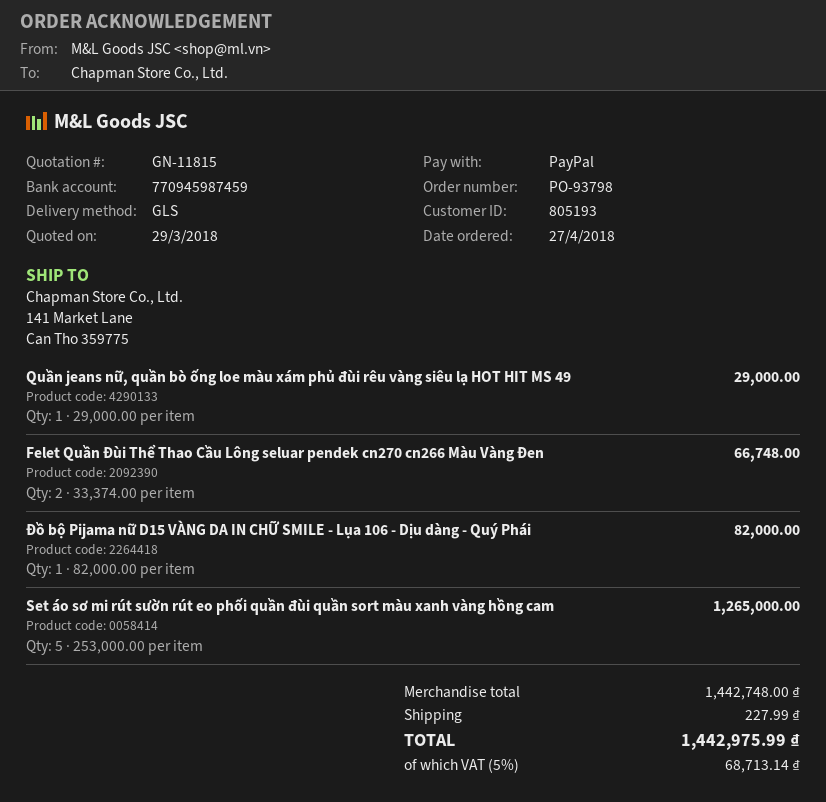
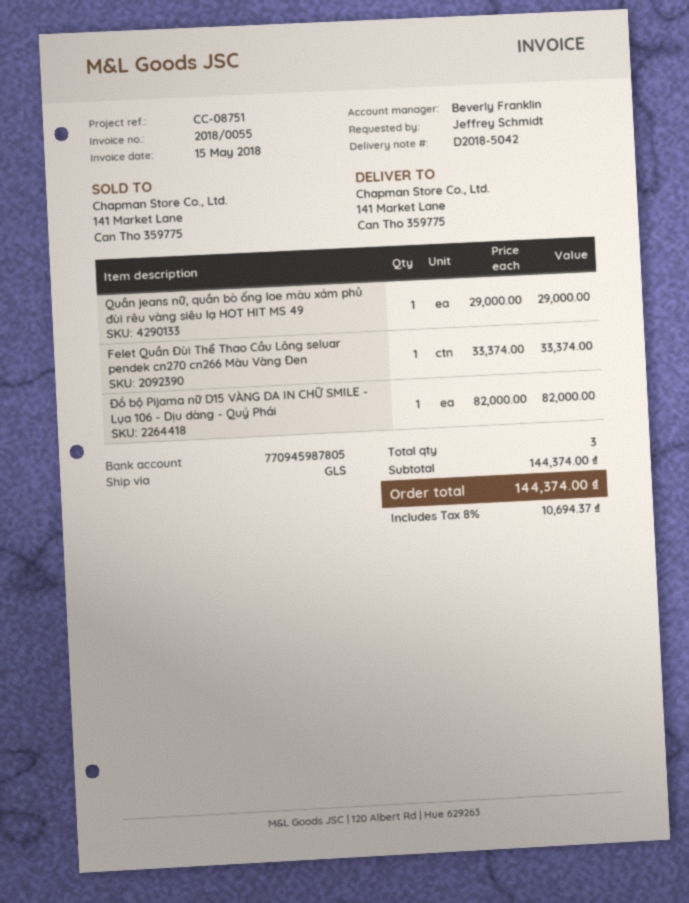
bank account: 770945987459 -> 770945987805
Felet Quần Đùi Thể Thao Cầu Lông seluar pendek cn270 cn266 Màu Vàng Đen: 2 x 33374.00 = 66748.00 -> 1 x 33374.00 = 33374.00
Set áo sơ mi rút sườn rút eo phối quần đùi quần sort màu xanh vàng hồng cam: 5 x 253000.00 = 1265000.00 -> none
subtotal: 1442748.00 -> 144374.00
shipping: 227.99 -> none
tax: 5% = 68713.14 -> 8% = 10694.37
total: 1442975.99 -> 144374.00

